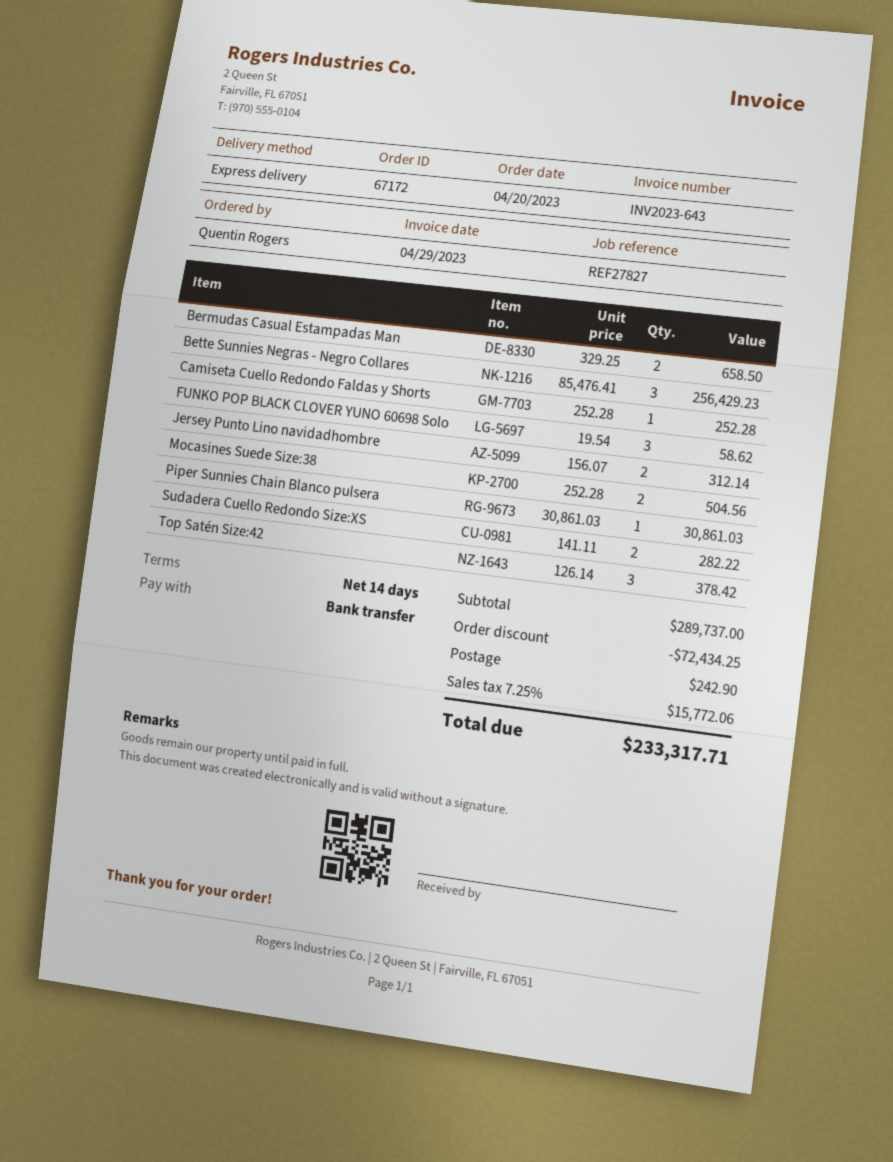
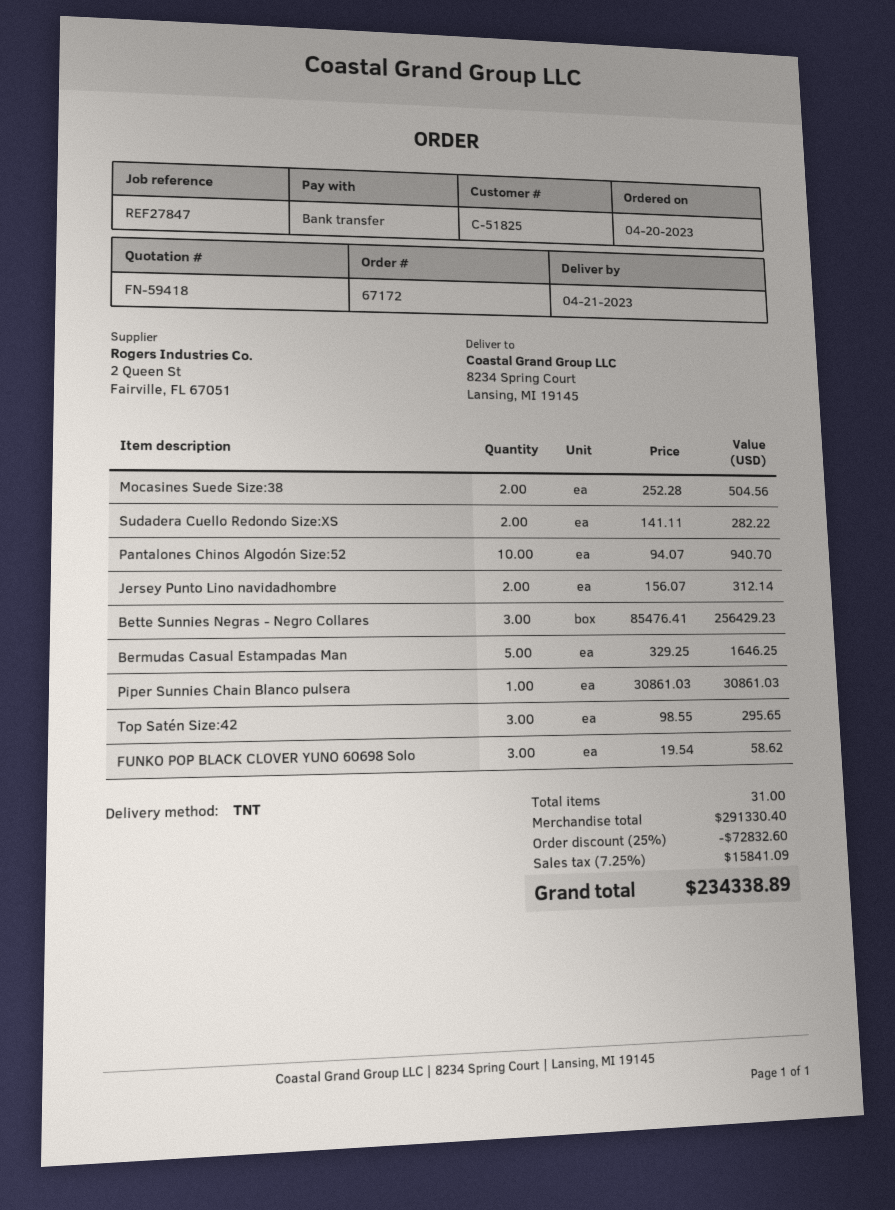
reference: REF27827 -> REF27847
shipping method: express -> TNT
Bermudas Casual Estampadas Man: 2 x 329.25 = 658.50 -> 5 x 329.25 = 1646.25
Camiseta Cuello Redondo Faldas y Shorts: 1 x 252.28 = 252.28 -> none
Top Satén Size:42: 3 x 126.14 = 378.42 -> 3 x 98.55 = 295.65
Pantalones Chinos Algodón Size:52: none -> 10 x 94.07 = 940.70
subtotal: 289737.00 -> 291330.40
discount: 72434.25 -> 72832.60
shipping: 242.90 -> none
tax: 7.25% = 15772.06 -> 7.25% = 15841.09
total: 233317.71 -> 234338.89

